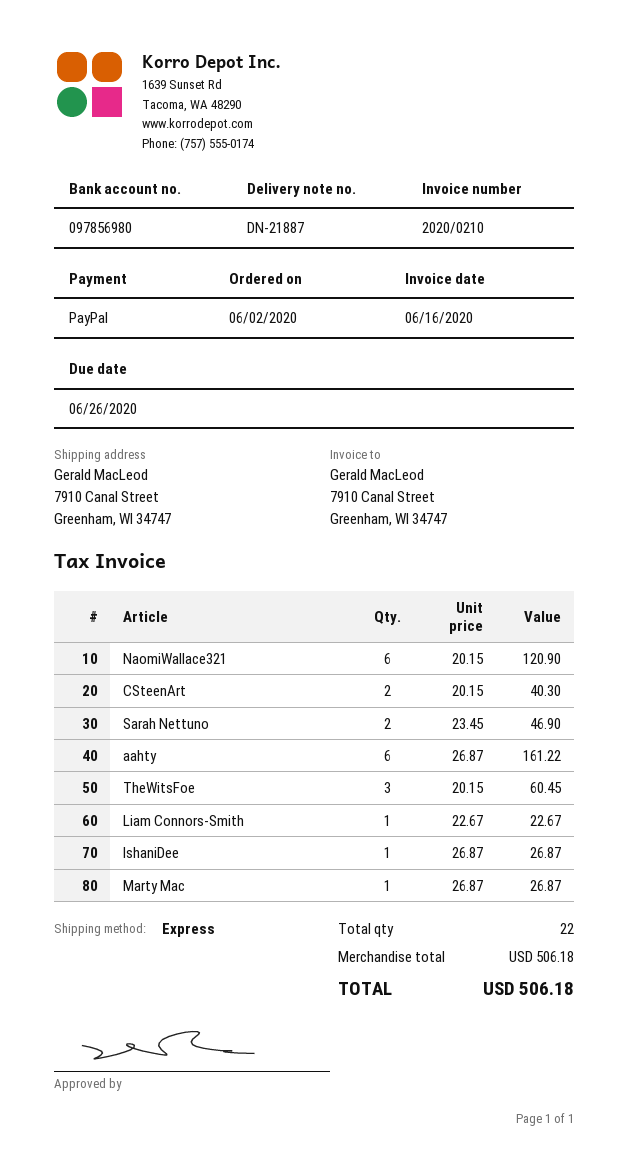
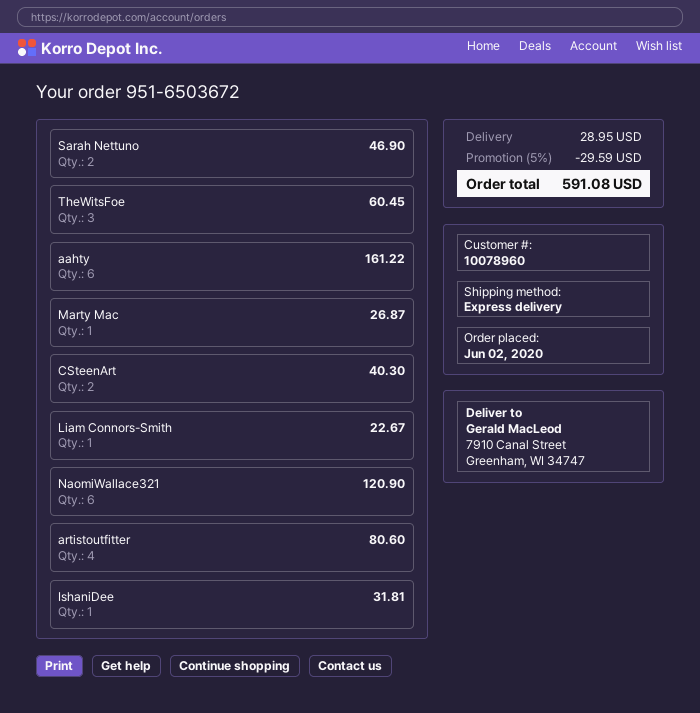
IshaniDee: 1 for 26.87 -> 1 for 31.81
artistoutfitter: none -> 4 for 80.60
discount: none -> 5% = 29.59
shipping: none -> 28.95
total: 506.18 -> 591.08

